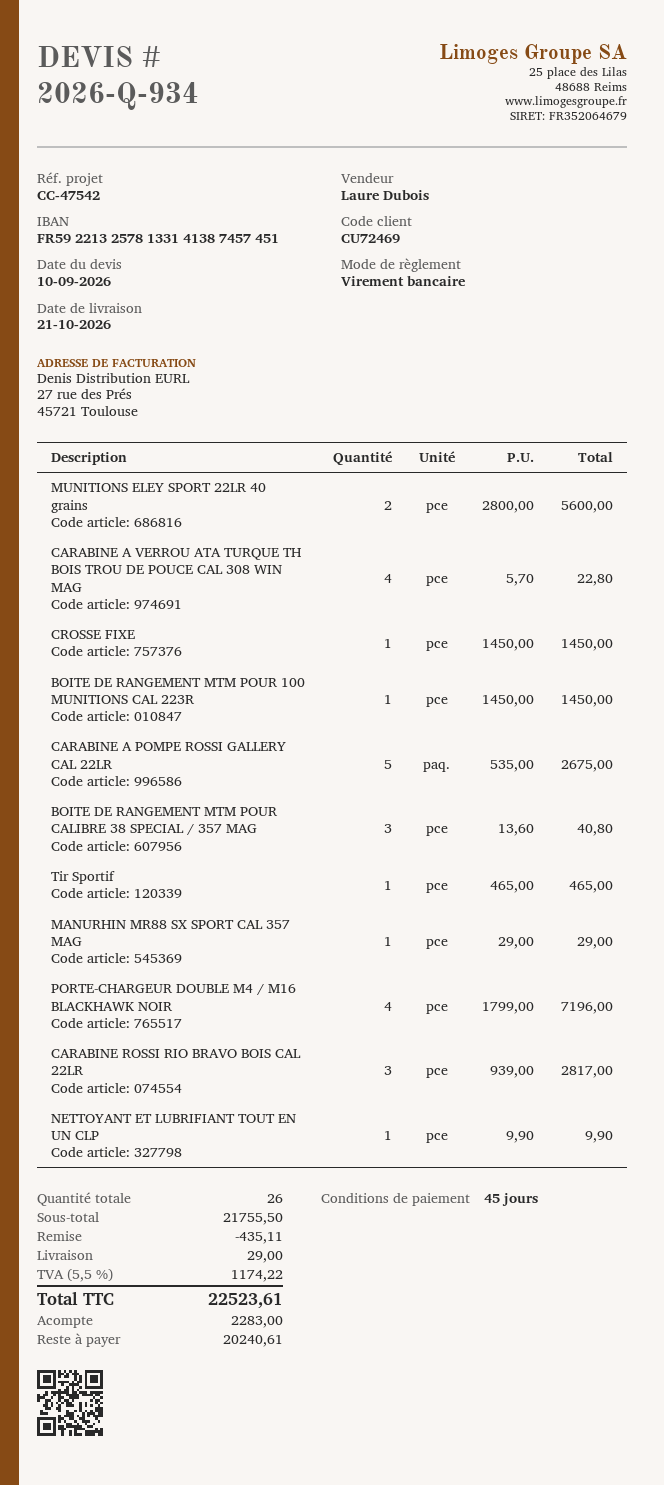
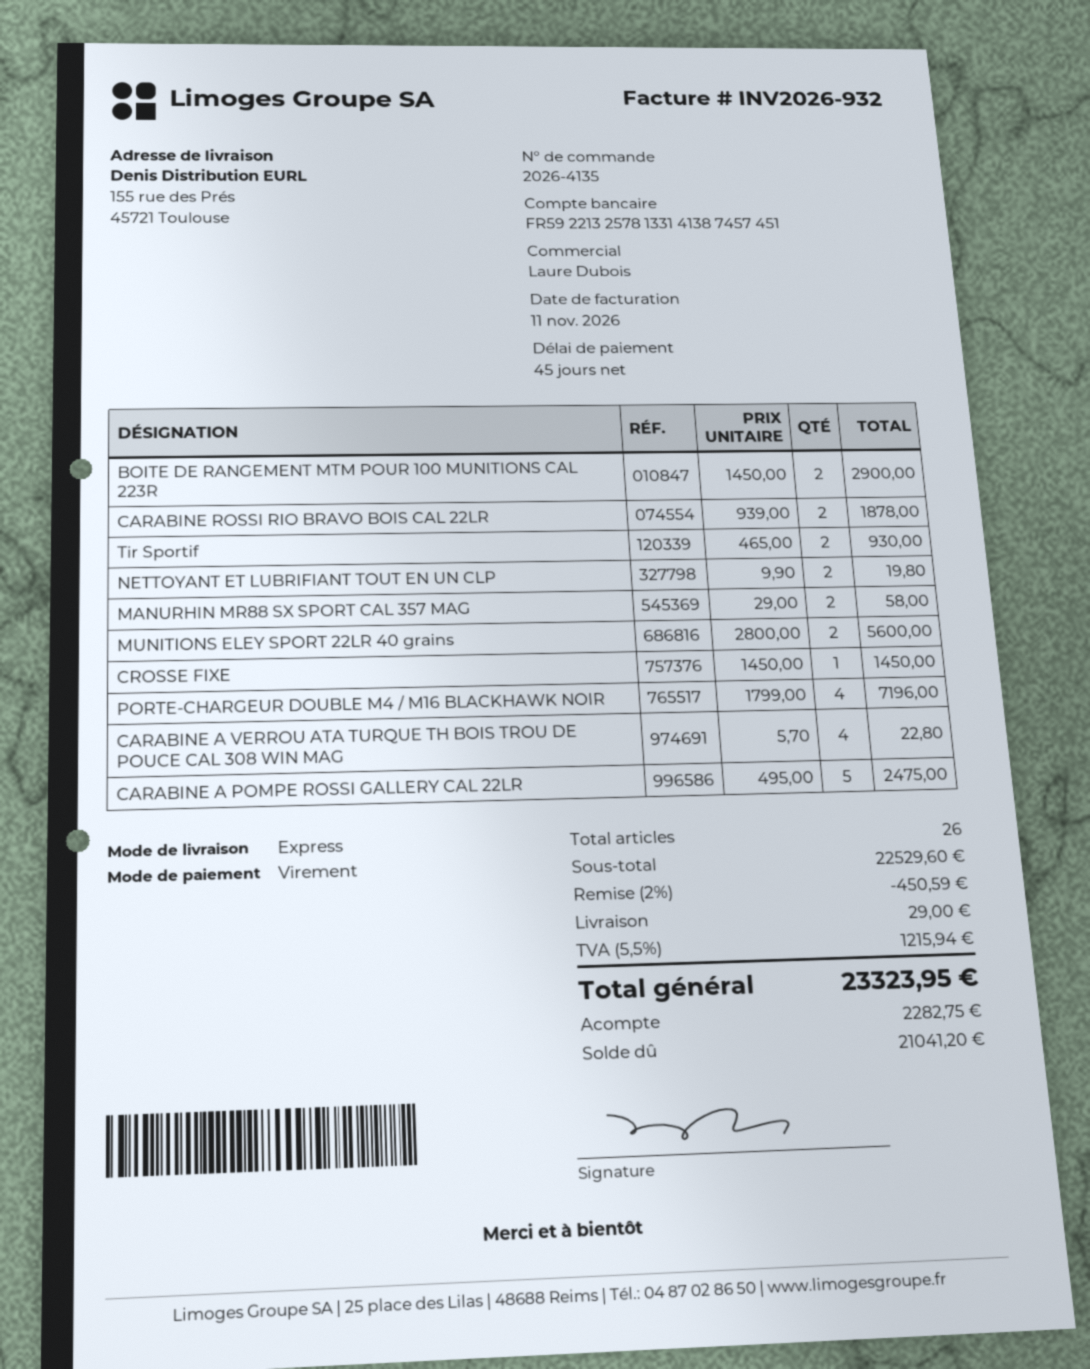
BOITE DE RANGEMENT MTM POUR 100 MUNITIONS CAL 223R: 1 x 1450.00 = 1450.00 -> 2 x 1450.00 = 2900.00
CARABINE A POMPE ROSSI GALLERY CAL 22LR: 5 x 535.00 = 2675.00 -> 5 x 495.00 = 2475.00
BOITE DE RANGEMENT MTM POUR CALIBRE 38 SPECIAL / 357 MAG: 3 x 13.60 = 40.80 -> none
Tir Sportif: 1 x 465.00 = 465.00 -> 2 x 465.00 = 930.00
MANURHIN MR88 SX SPORT CAL 357 MAG: 1 x 29.00 = 29.00 -> 2 x 29.00 = 58.00
CARABINE ROSSI RIO BRAVO BOIS CAL 22LR: 3 x 939.00 = 2817.00 -> 2 x 939.00 = 1878.00
NETTOYANT ET LUBRIFIANT TOUT EN UN CLP: 1 x 9.90 = 9.90 -> 2 x 9.90 = 19.80
subtotal: 21755.50 -> 22529.60
discount: 435.11 -> 450.59
tax: 5.5% = 1174.22 -> 5.5% = 1215.94
total: 22523.61 -> 23323.95
deposit: 2283.00 -> 2282.75
balance: 20240.61 -> 21041.20

